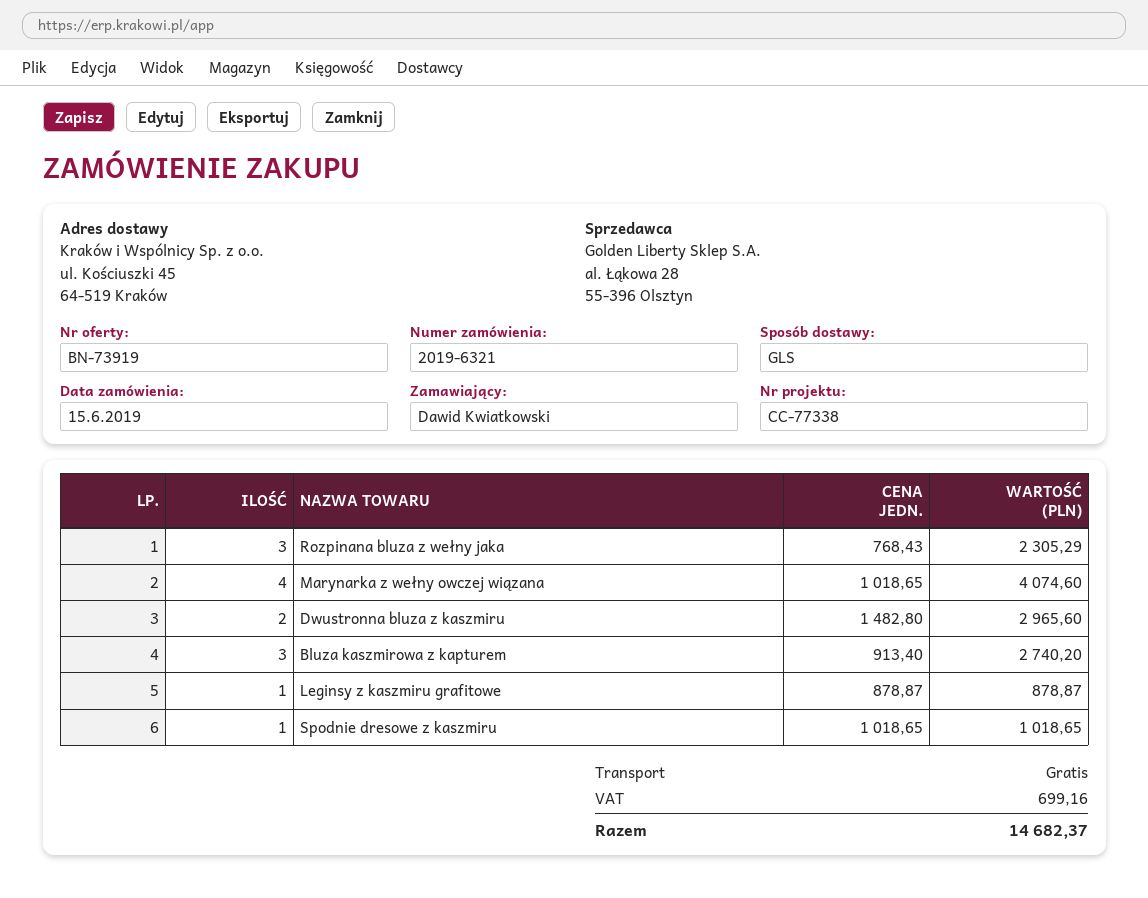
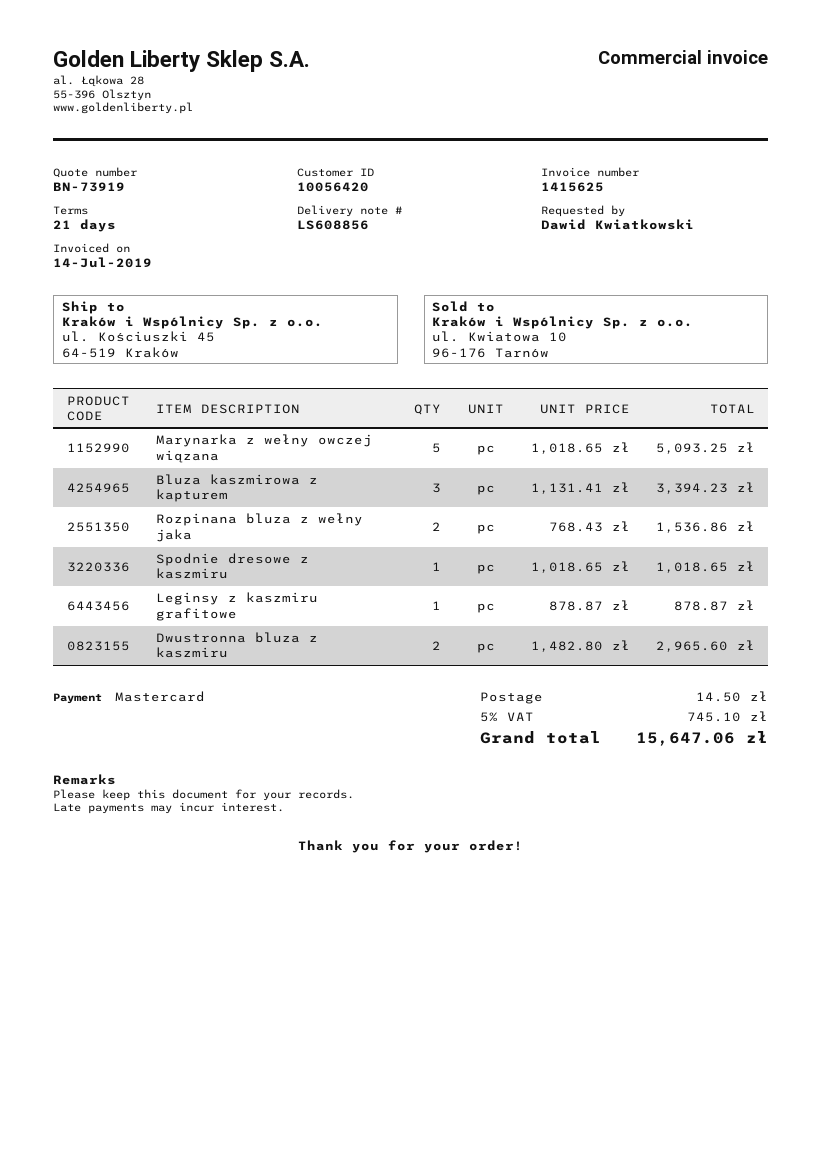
Rozpinana bluza z wełny jaka: 3 x 768.43 = 2305.29 -> 2 x 768.43 = 1536.86
Marynarka z wełny owczej wiązana: 4 x 1018.65 = 4074.60 -> 5 x 1018.65 = 5093.25
Bluza kaszmirowa z kapturem: 3 x 913.40 = 2740.20 -> 3 x 1131.41 = 3394.23
shipping: 0.00 -> 14.50
tax: 699.16 -> 745.10
total: 14682.37 -> 15647.06

